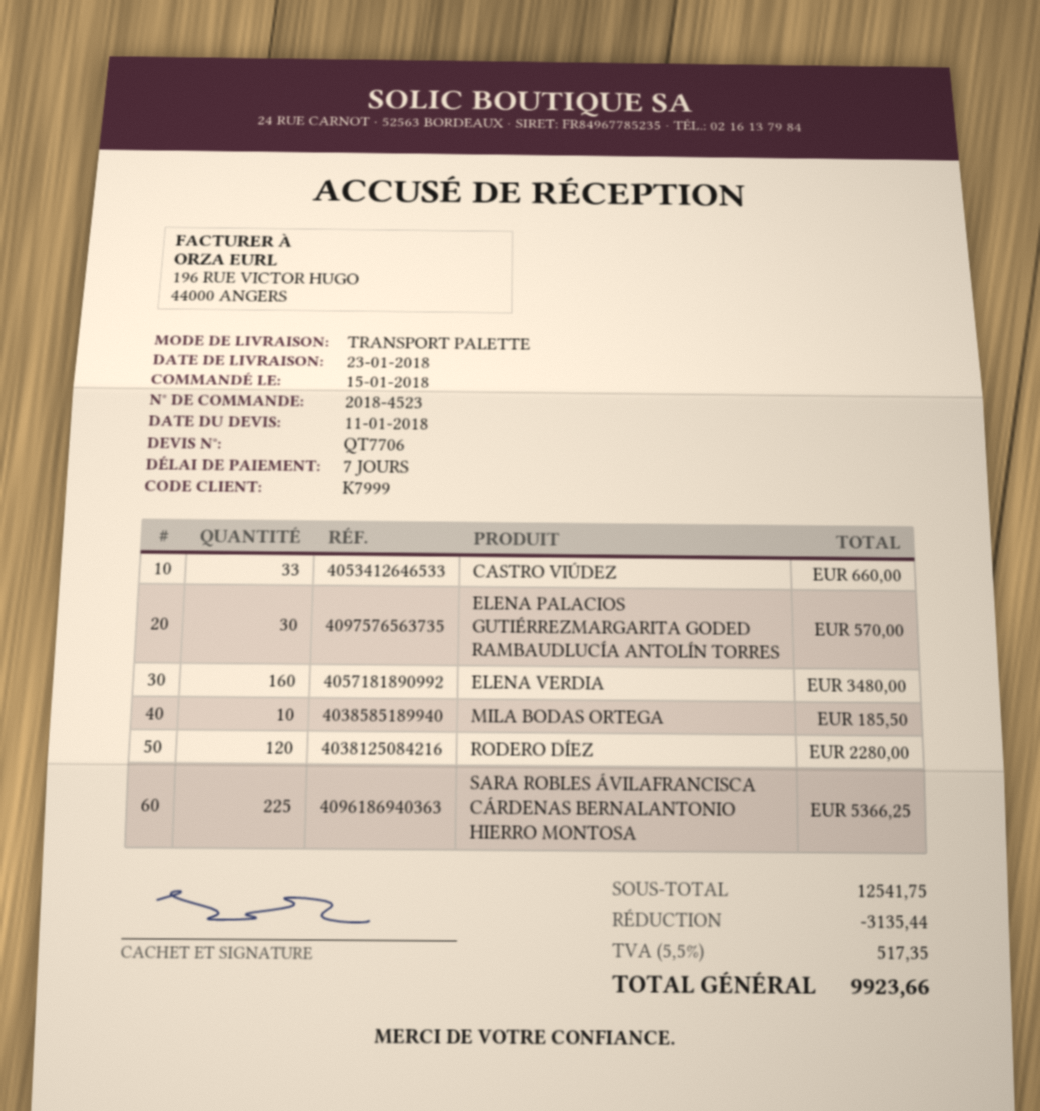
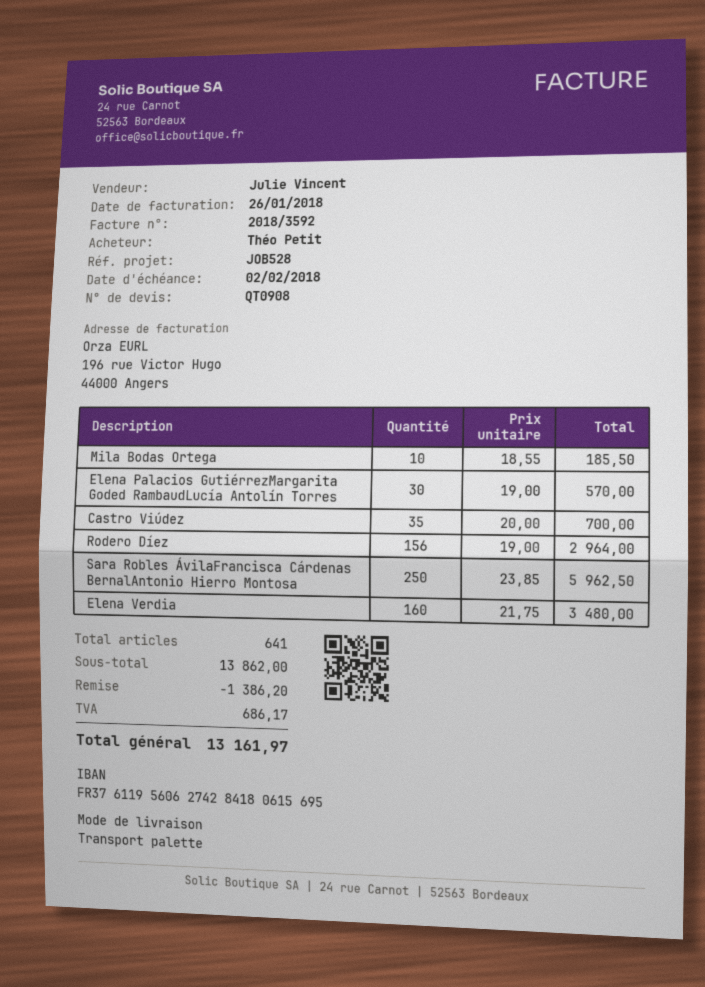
quote number: QT7706 -> QT0908
CASTRO VIÚDEZ: 33 for 660.00 -> 35 for 700.00
RODERO DÍEZ: 120 for 2280.00 -> 156 for 2964.00
SARA ROBLES ÁVILAFRANCISCA CÁRDENAS BERNALANTONIO HIERRO MONTOSA: 225 for 5366.25 -> 250 for 5962.50
subtotal: 12541.75 -> 13862.00
discount: 3135.44 -> 1386.20
tax: 517.35 -> 686.17
total: 9923.66 -> 13161.97

